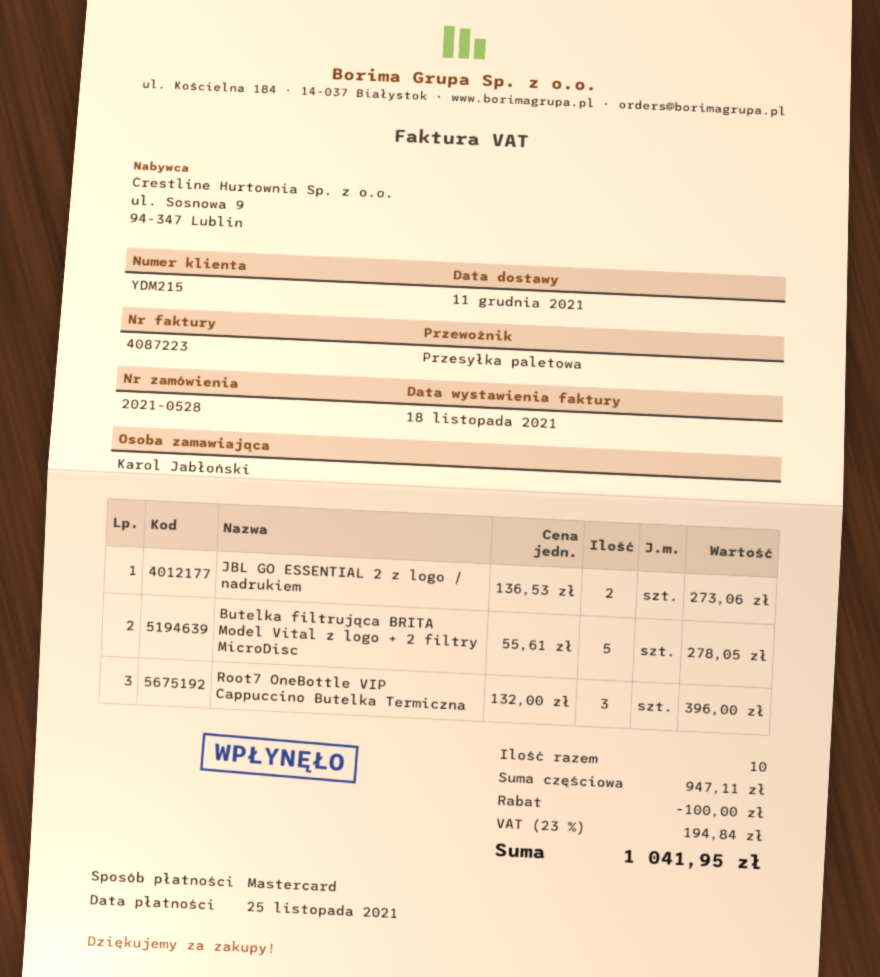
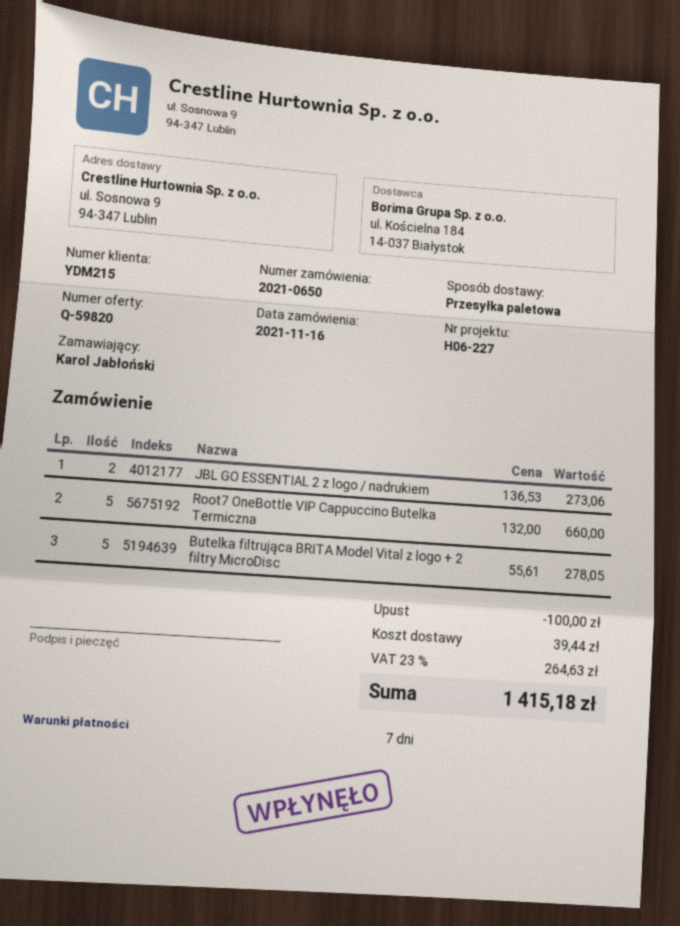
order number: 2021-0528 -> 2021-0650
Root7 OneBottle VIP Cappuccino Butelka Termiczna: 3 x 132.00 = 396.00 -> 5 x 132.00 = 660.00
shipping: none -> 39.44
tax: 23% = 194.84 -> 23% = 264.63
total: 1041.95 -> 1415.18

